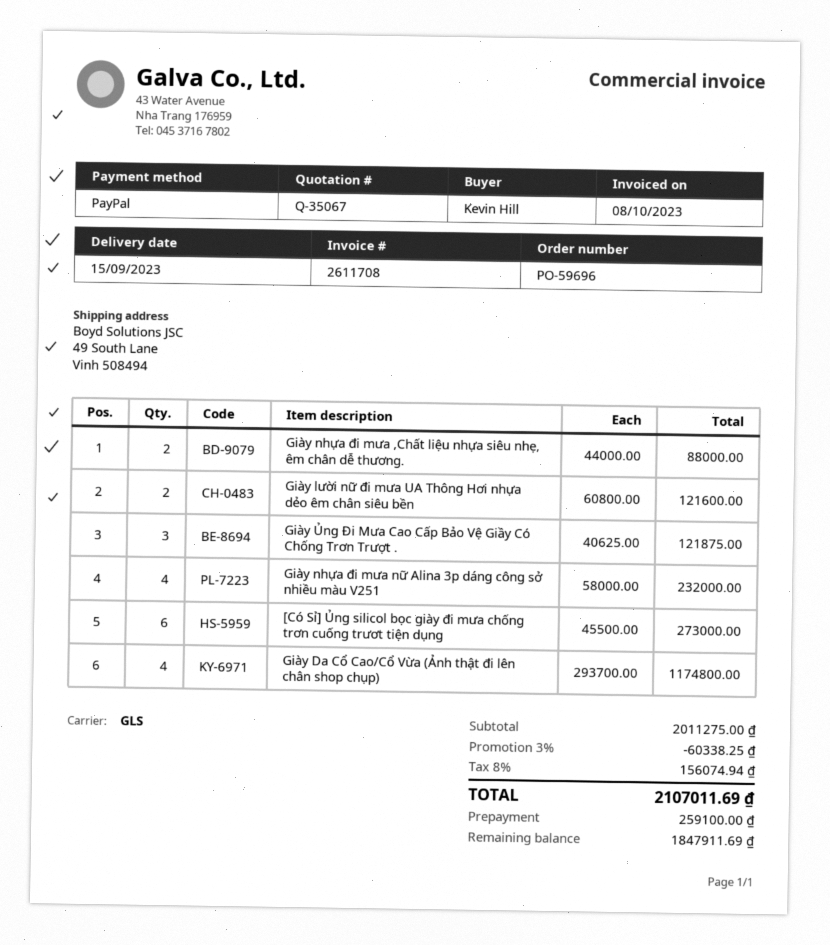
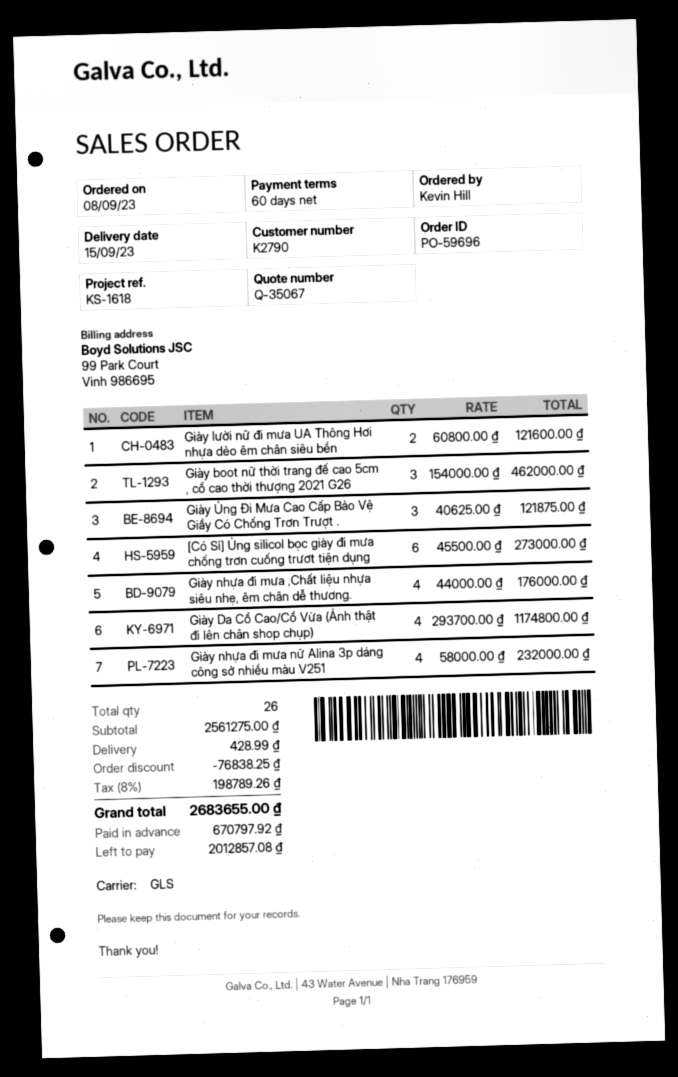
Giày nhựa đi mưa ,Chất liệu nhựa siêu nhẹ, êm chân dễ thương.: 2 x 44000.00 = 88000.00 -> 4 x 44000.00 = 176000.00
Giày boot nữ thời trang đế cao 5cm , cổ cao thời thượng 2021 G26: none -> 3 x 154000.00 = 462000.00
subtotal: 2011275.00 -> 2561275.00
discount: 60338.25 -> 76838.25
shipping: none -> 428.99
tax: 8% = 156074.94 -> 8% = 198789.26
total: 2107011.69 -> 2683655.00
deposit: 259100.00 -> 670797.92
balance: 1847911.69 -> 2012857.08

